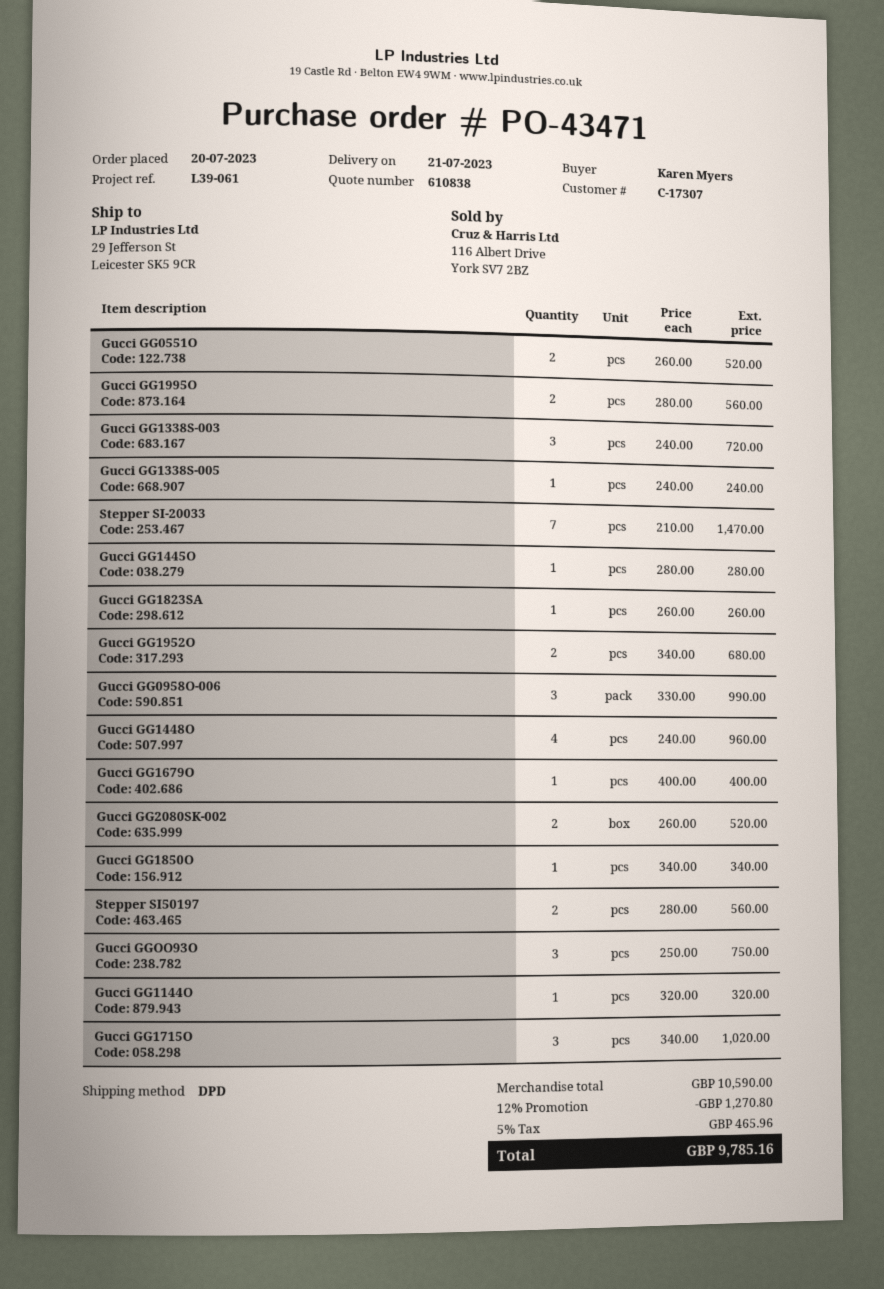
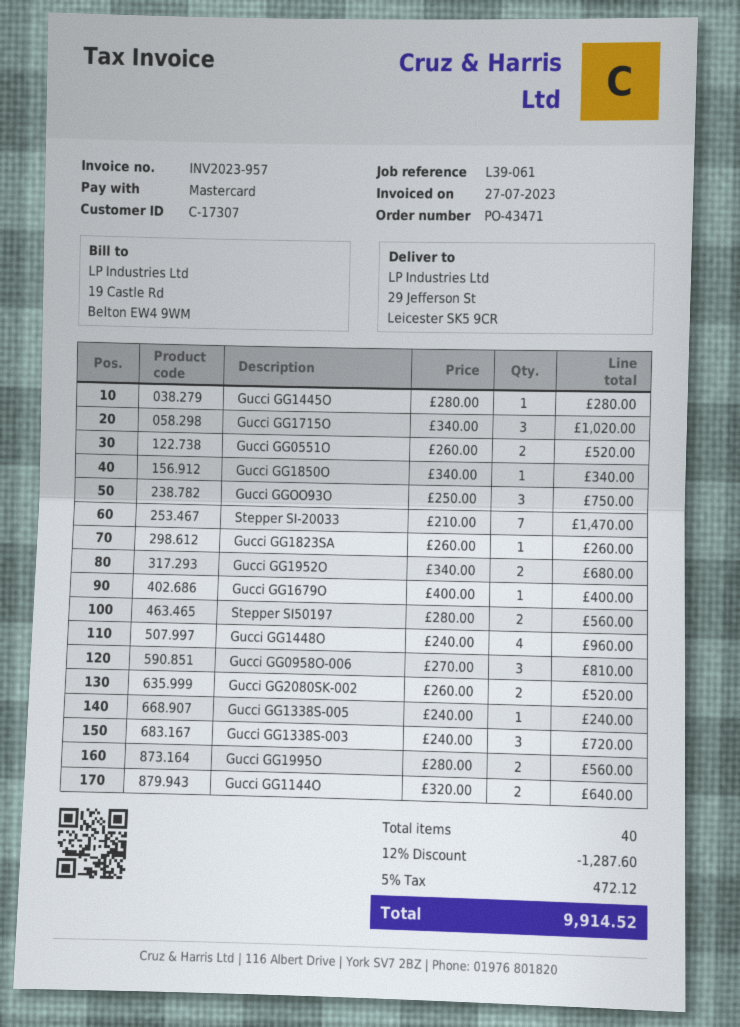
Gucci GG0958O-006: 3 x 330.00 = 990.00 -> 3 x 270.00 = 810.00
Gucci GG1144O: 1 x 320.00 = 320.00 -> 2 x 320.00 = 640.00
discount: 12% = 1270.80 -> 12% = 1287.60
tax: 5% = 465.96 -> 5% = 472.12
total: 9785.16 -> 9914.52

